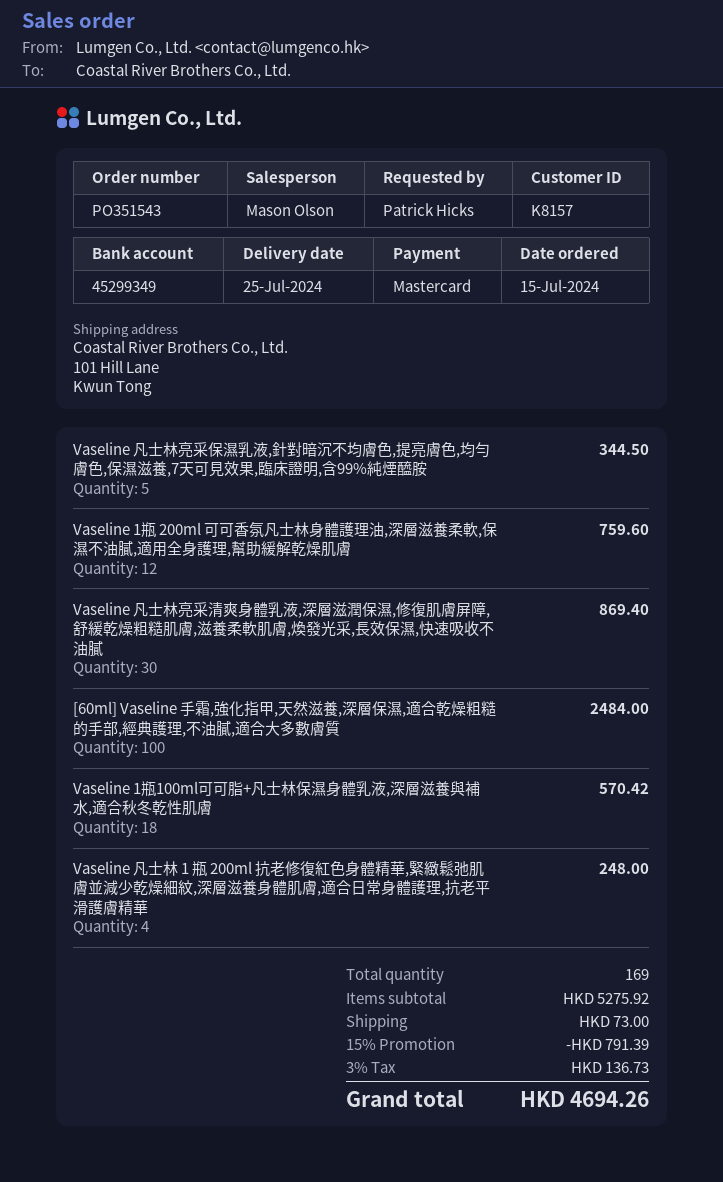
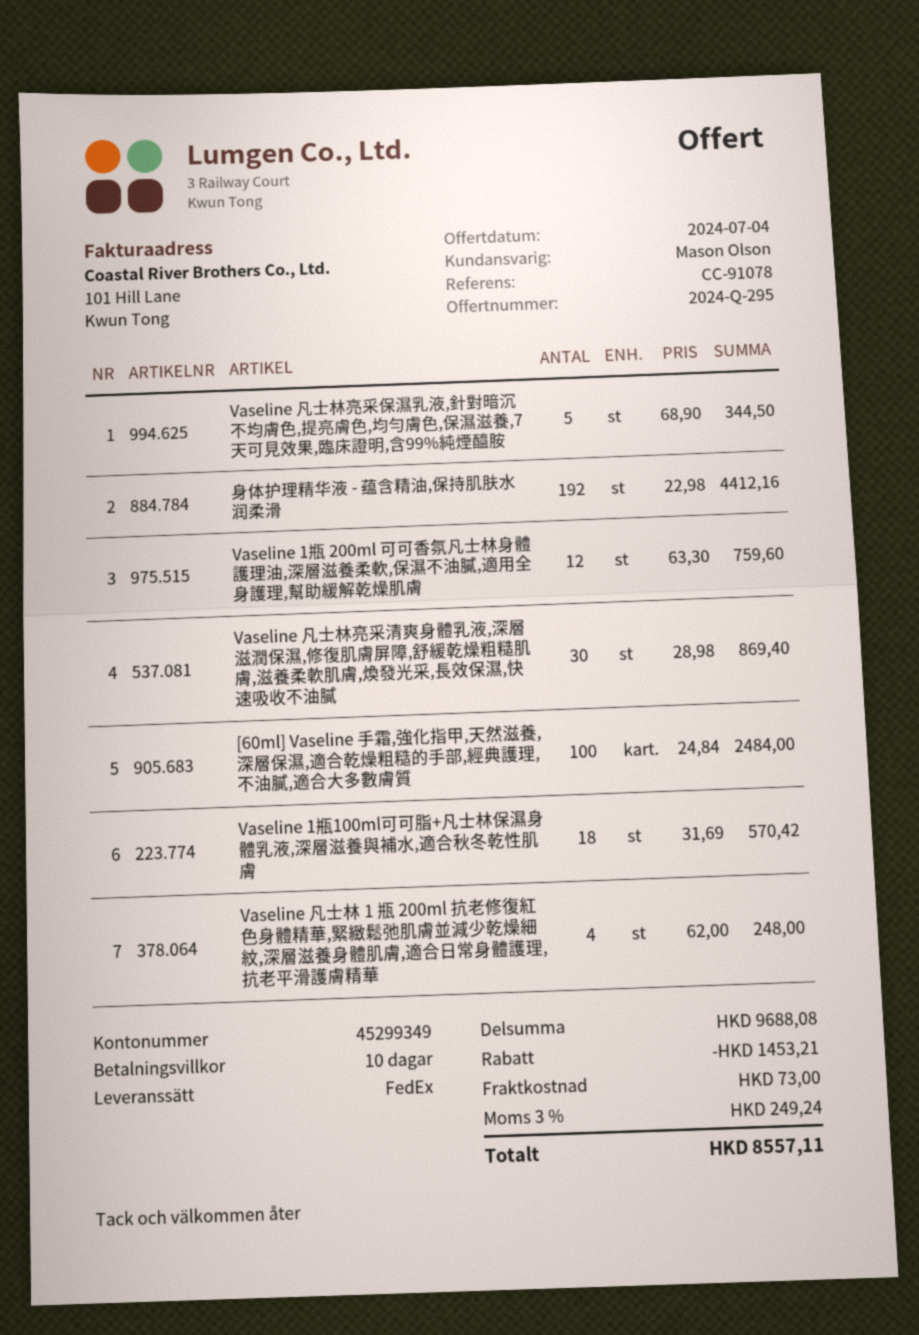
身体护理精华液 - 蕴含精油,保持肌肤水润柔滑: none -> 192 for 4412.16
subtotal: 5275.92 -> 9688.08
discount: 791.39 -> 1453.21
tax: 3% = 136.73 -> 3% = 249.24
total: 4694.26 -> 8557.11

